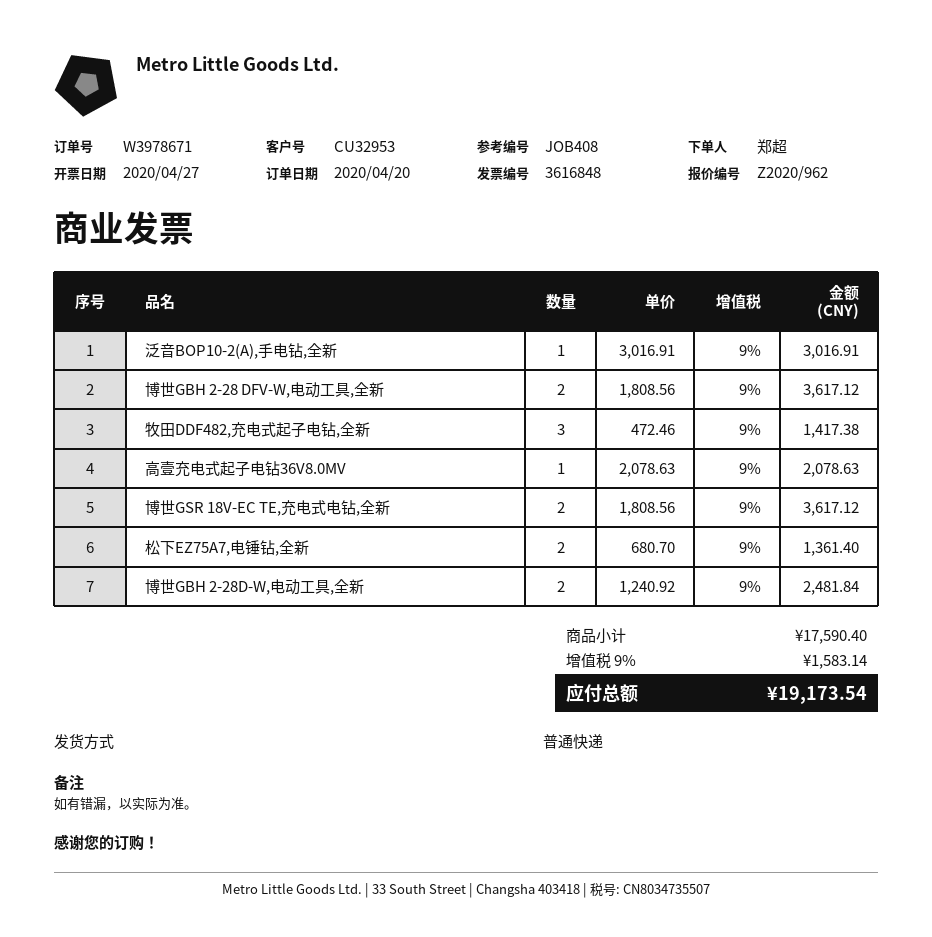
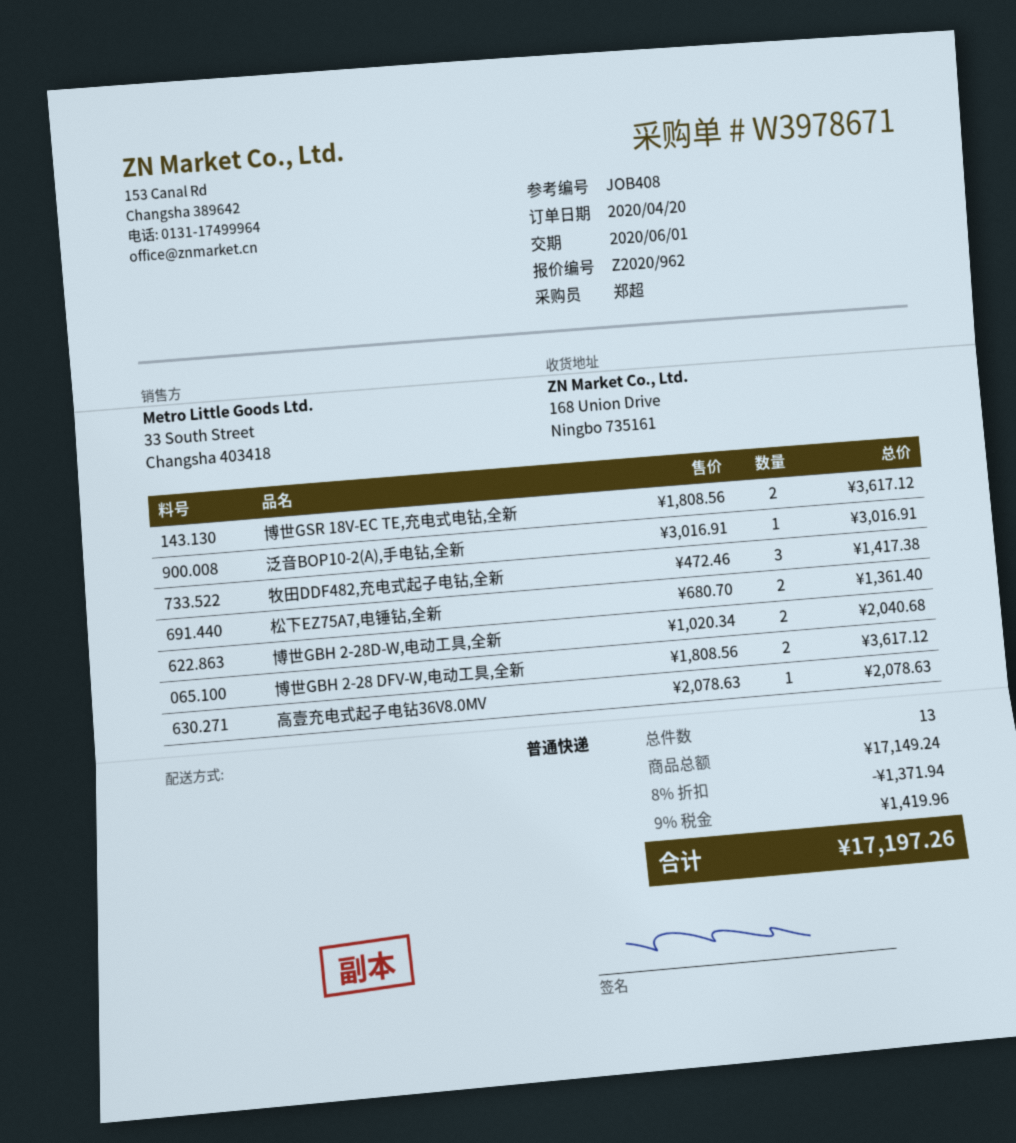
博世GBH 2-28D-W,电动工具,全新: 2 x 1240.92 = 2481.84 -> 2 x 1020.34 = 2040.68
subtotal: 17590.40 -> 17149.24
discount: none -> 8% = 1371.94
tax: 9% = 1583.14 -> 9% = 1419.96
total: 19173.54 -> 17197.26

